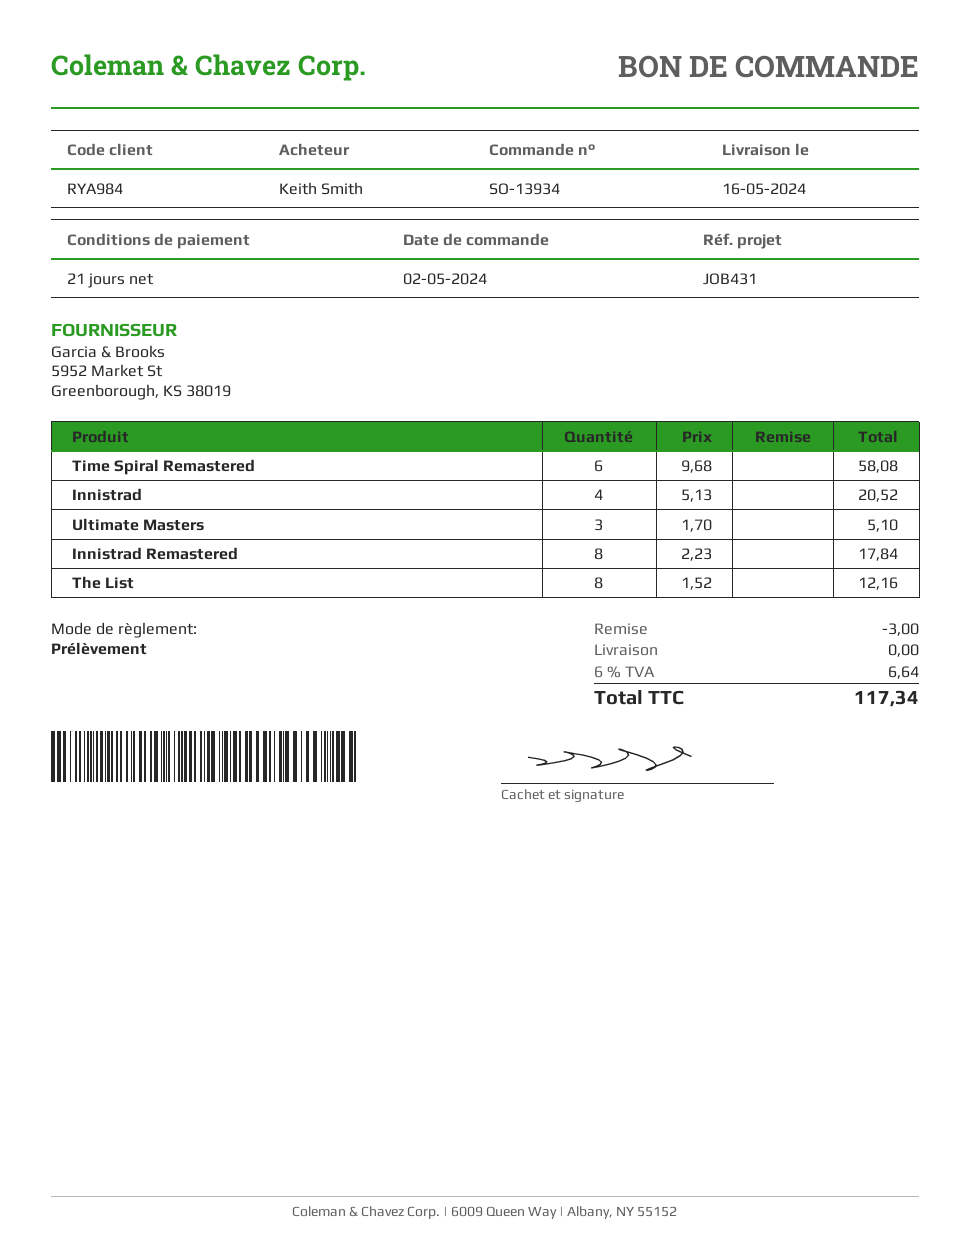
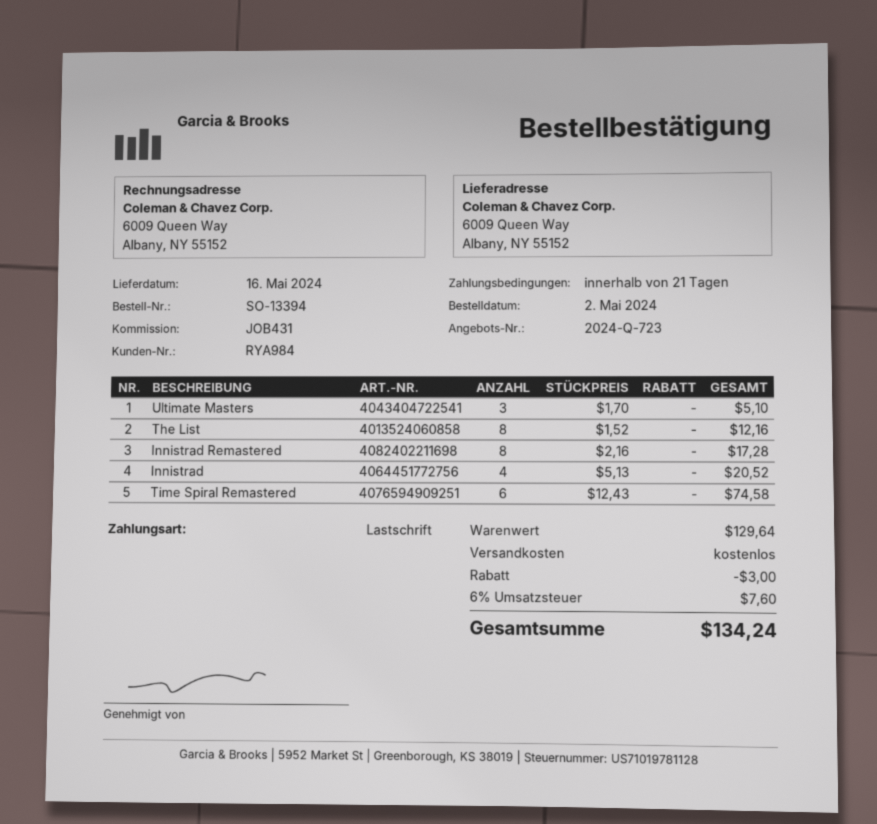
order number: SO-13934 -> SO-13394
Time Spiral Remastered: 6 x 9.68 = 58.08 -> 6 x 12.43 = 74.58
Innistrad Remastered: 8 x 2.23 = 17.84 -> 8 x 2.16 = 17.28
tax: 6% = 6.64 -> 6% = 7.60
total: 117.34 -> 134.24

